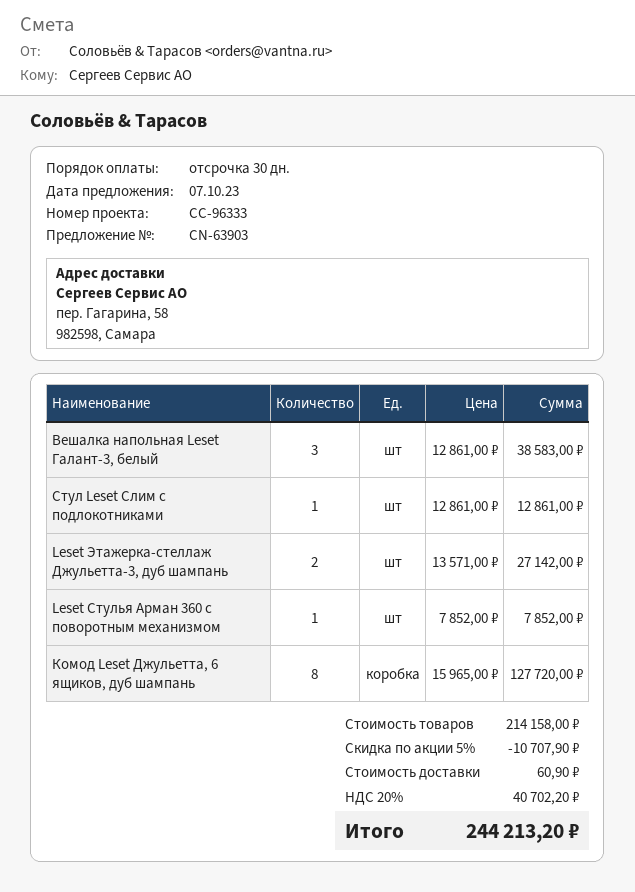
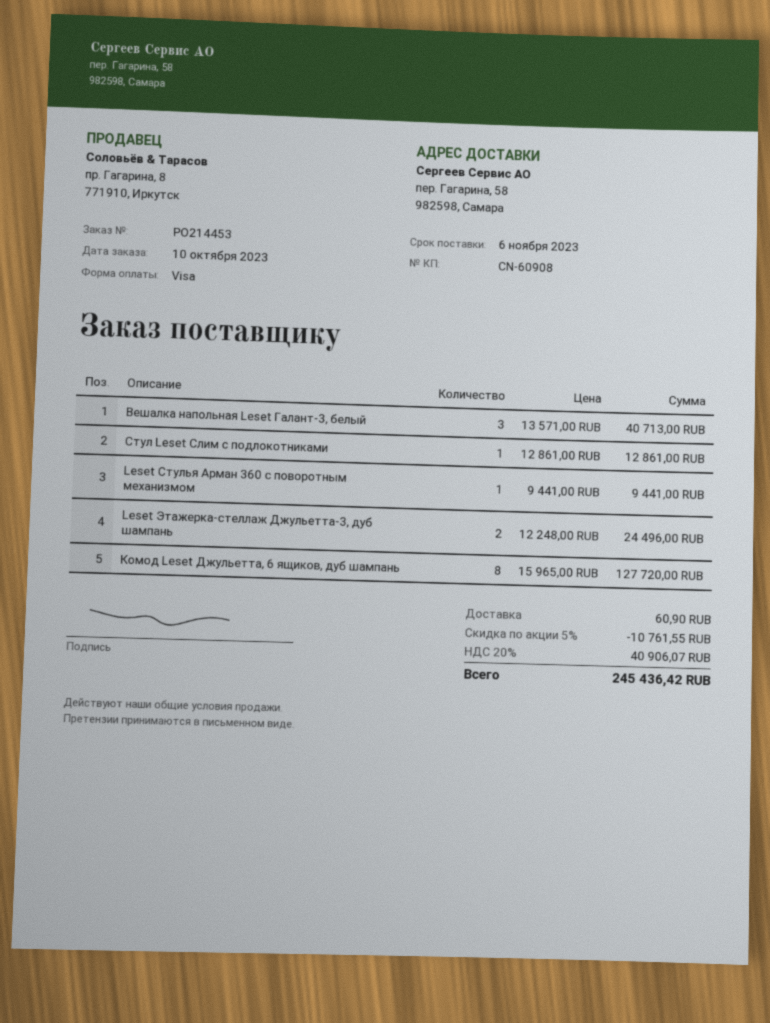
quote number: CN-63903 -> CN-60908
Вешалка напольная Leset Галант-3, белый: 3 x 12861.00 = 38583.00 -> 3 x 13571.00 = 40713.00
Leset Этажерка-стеллаж Джульетта-3, дуб шампань: 2 x 13571.00 = 27142.00 -> 2 x 12248.00 = 24496.00
Leset Стулья Арман 360 с поворотным механизмом: 1 x 7852.00 = 7852.00 -> 1 x 9441.00 = 9441.00
discount: 5% = 10707.90 -> 5% = 10761.55
tax: 20% = 40702.20 -> 20% = 40906.07
total: 244213.20 -> 245436.42

